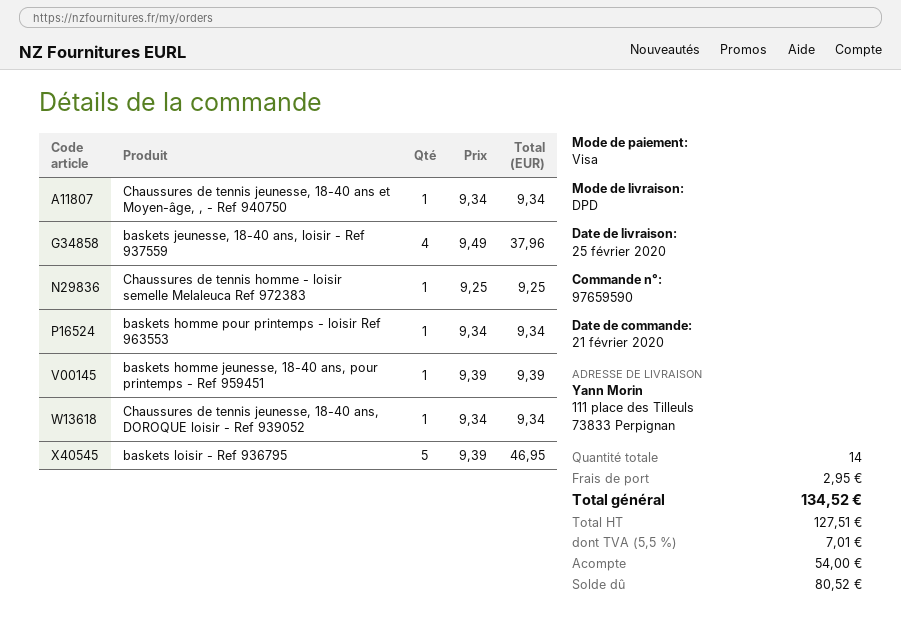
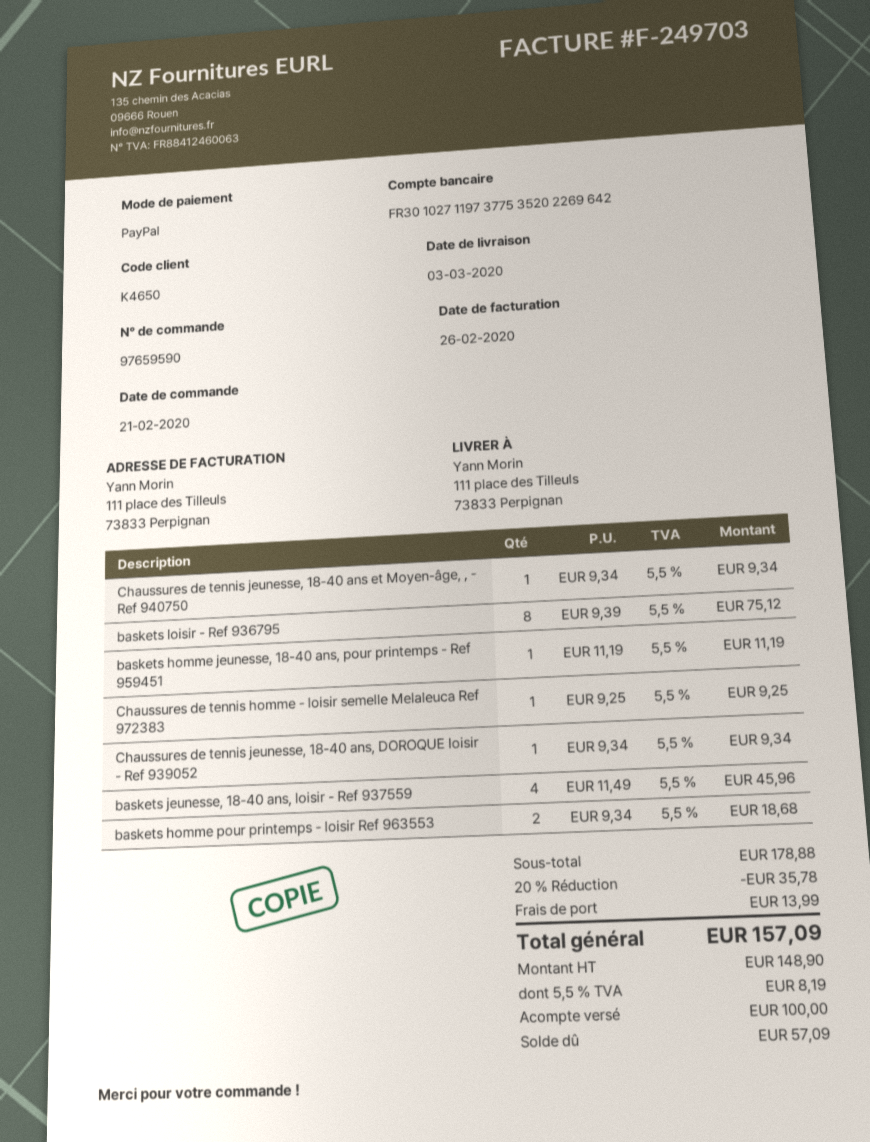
delivery date: 2020-02-25 -> 2020-03-03
payment method: Visa -> PayPal
baskets jeunesse, 18-40 ans, loisir - Ref 937559: 4 x 9.49 = 37.96 -> 4 x 11.49 = 45.96
baskets homme pour printemps - loisir Ref 963553: 1 x 9.34 = 9.34 -> 2 x 9.34 = 18.68
baskets homme jeunesse, 18-40 ans, pour printemps - Ref 959451: 1 x 9.39 = 9.39 -> 1 x 11.19 = 11.19
baskets loisir - Ref 936795: 5 x 9.39 = 46.95 -> 8 x 9.39 = 75.12
discount: none -> 20% = 35.78
shipping: 2.95 -> 13.99
net: 127.51 -> 148.90
tax: 5.5% = 7.01 -> 5.5% = 8.19
total: 134.52 -> 157.09
deposit: 54.00 -> 100.00
balance: 80.52 -> 57.09

